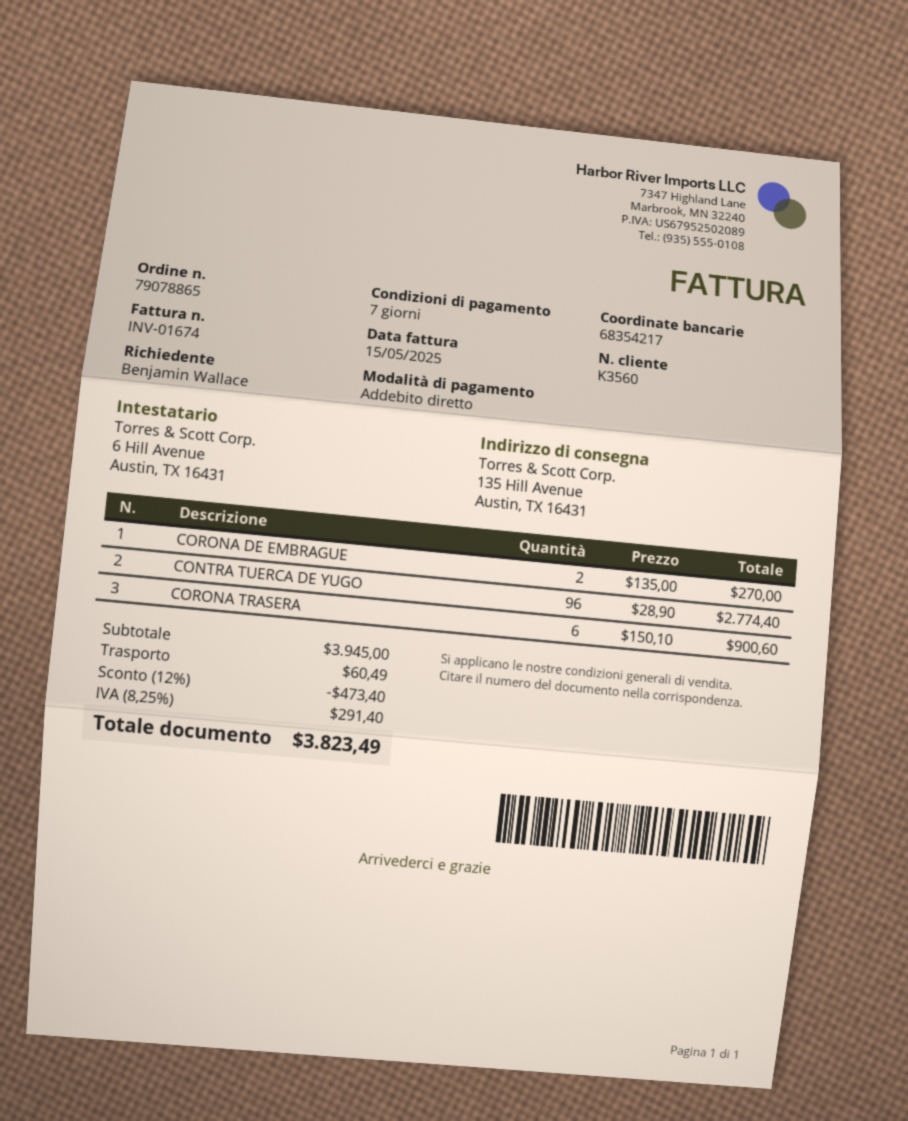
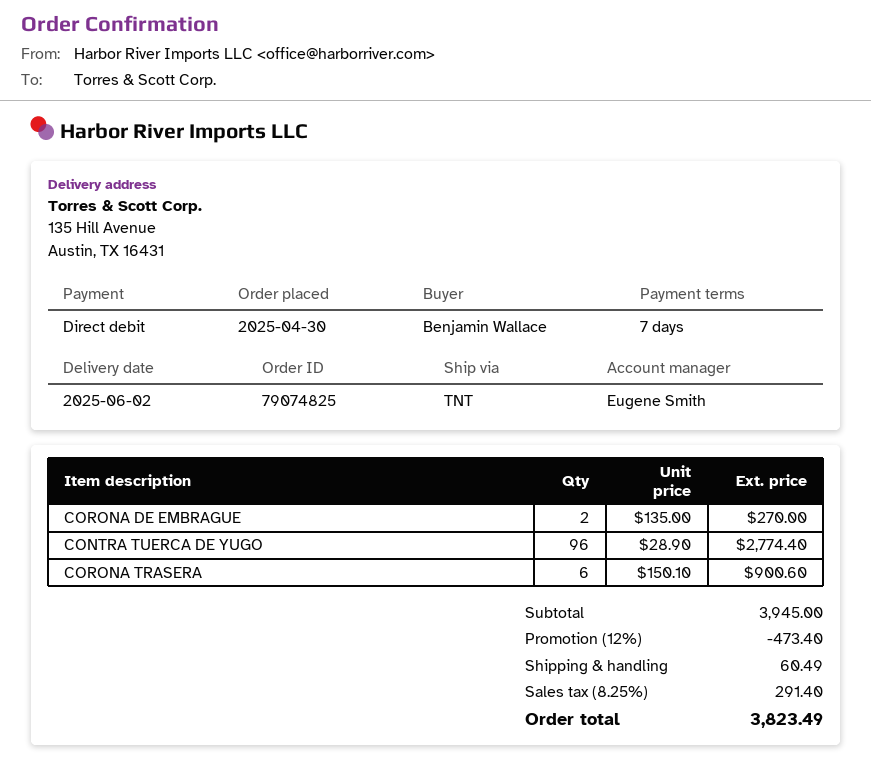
order number: 79078865 -> 79074825

